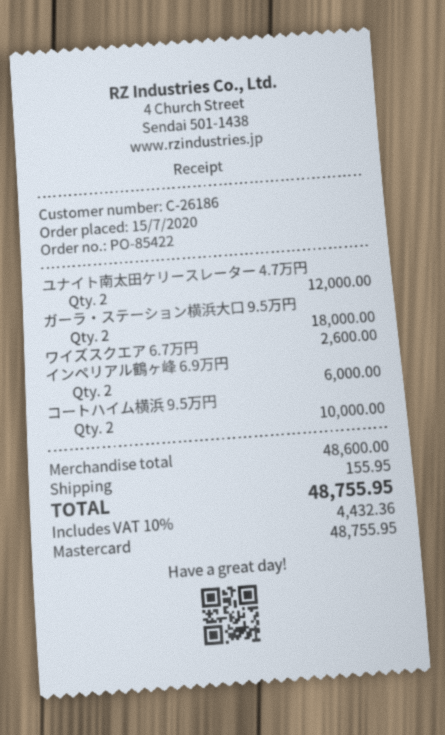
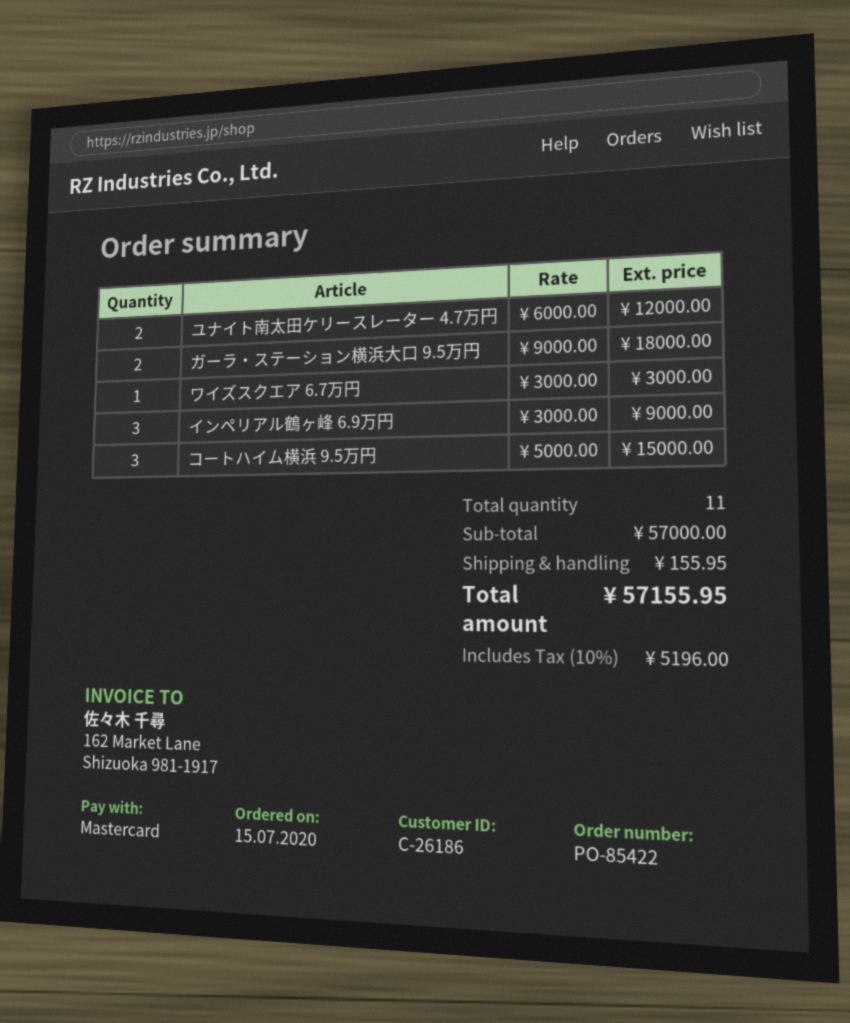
ワイズスクエア 6.7万円: 1 for 2600.00 -> 1 for 3000.00
インペリアル鶴ヶ峰 6.9万円: 2 for 6000.00 -> 3 for 9000.00
コートハイム横浜 9.5万円: 2 for 10000.00 -> 3 for 15000.00
subtotal: 48600.00 -> 57000.00
tax: 10% = 4432.36 -> 10% = 5196.00
total: 48755.95 -> 57155.95

